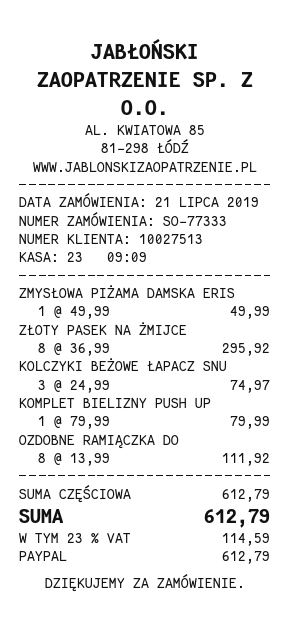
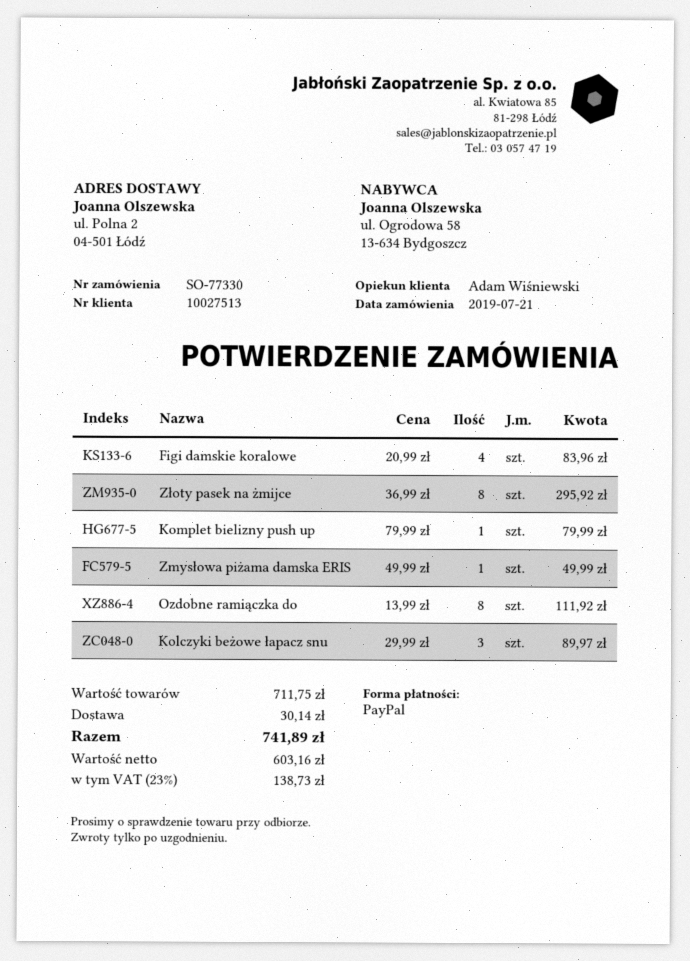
order number: SO-77333 -> SO-77330
KOLCZYKI BEŻOWE ŁAPACZ SNU: 3 x 24.99 = 74.97 -> 3 x 29.99 = 89.97
Figi damskie koralowe: none -> 4 x 20.99 = 83.96
subtotal: 612.79 -> 711.75
shipping: none -> 30.14
tax: 23% = 114.59 -> 23% = 138.73
total: 612.79 -> 741.89

